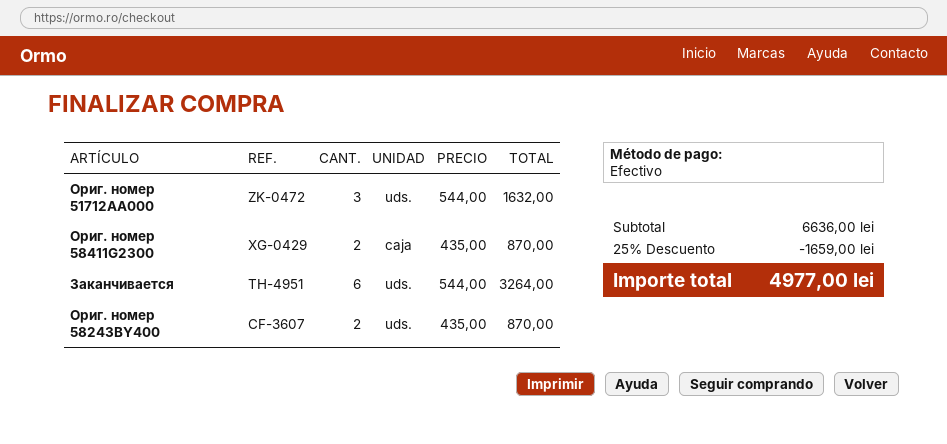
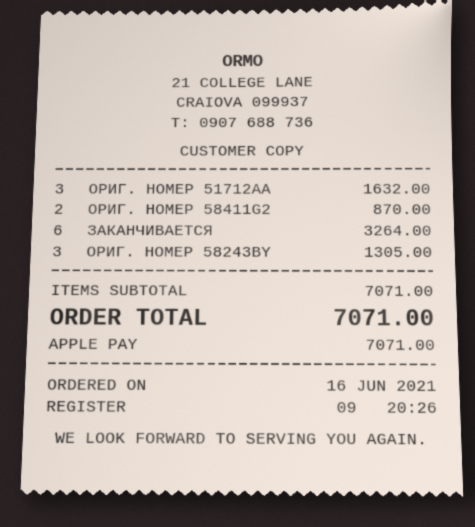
payment method: cash -> Apple Pay
Ориг. номер 58243BY400: 2 for 870.00 -> 3 for 1305.00
subtotal: 6636.00 -> 7071.00
discount: 25% = 1659.00 -> none
total: 4977.00 -> 7071.00

